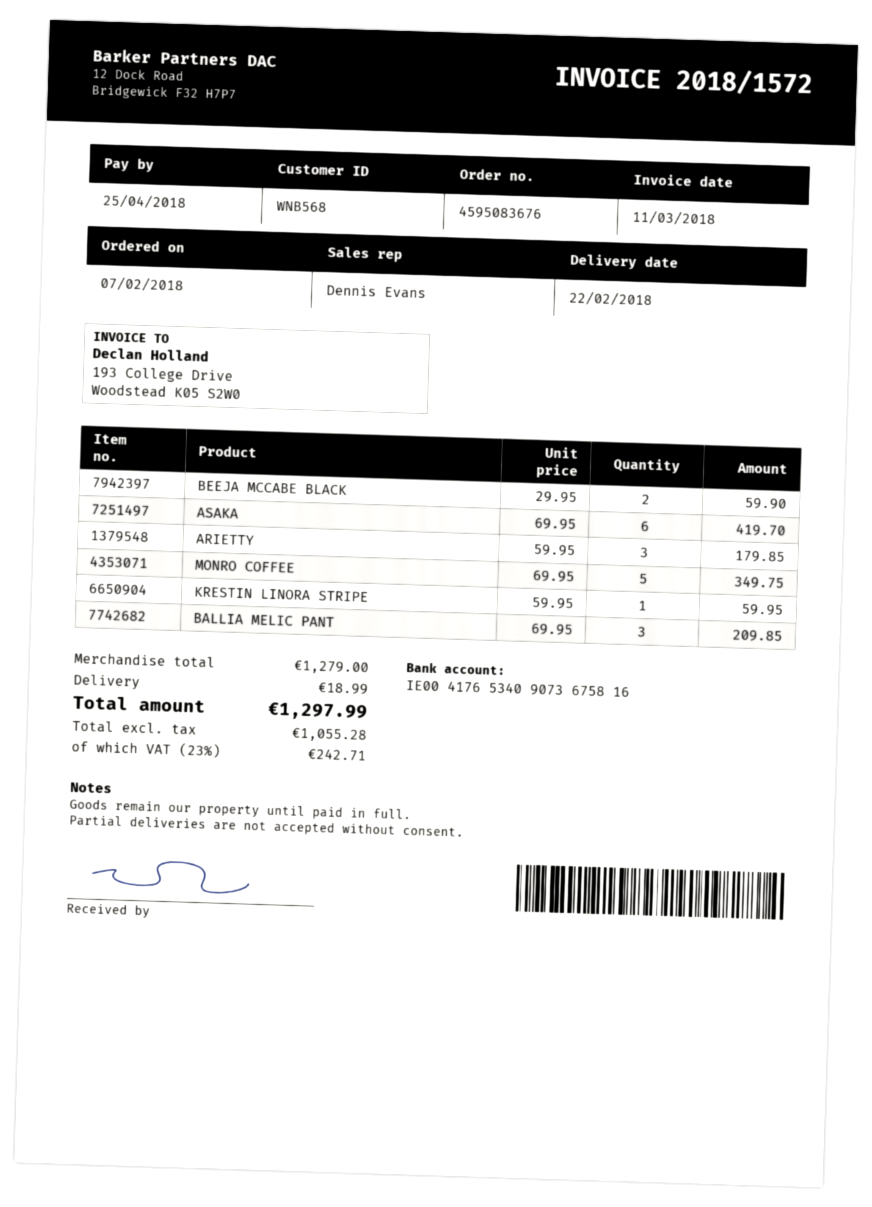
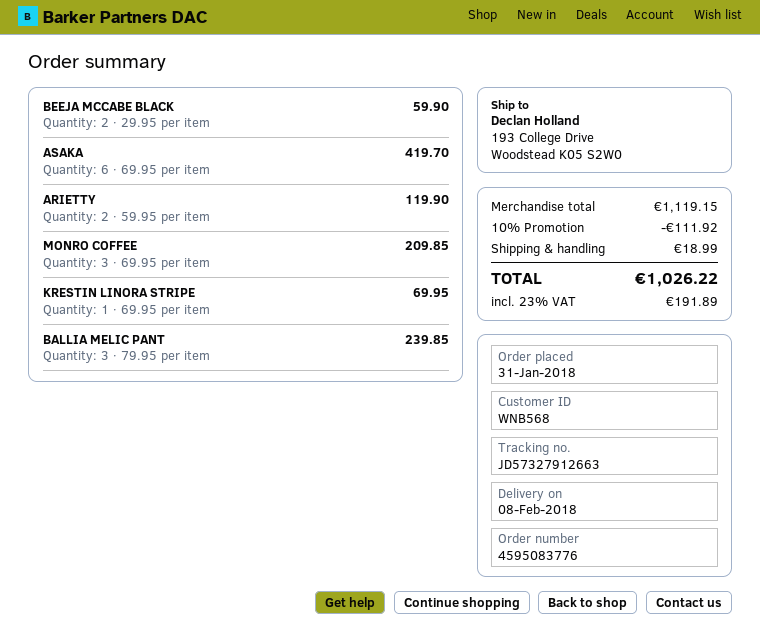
order number: 4595083676 -> 4595083776
order date: 2018-02-07 -> 2018-01-31
delivery date: 2018-02-22 -> 2018-02-08
ARIETTY: 3 x 59.95 = 179.85 -> 2 x 59.95 = 119.90
MONRO COFFEE: 5 x 69.95 = 349.75 -> 3 x 69.95 = 209.85
KRESTIN LINORA STRIPE: 1 x 59.95 = 59.95 -> 1 x 69.95 = 69.95
BALLIA MELIC PANT: 3 x 69.95 = 209.85 -> 3 x 79.95 = 239.85
subtotal: 1279.00 -> 1119.15
discount: none -> 10% = 111.92
tax: 23% = 242.71 -> 23% = 191.89
total: 1297.99 -> 1026.22

